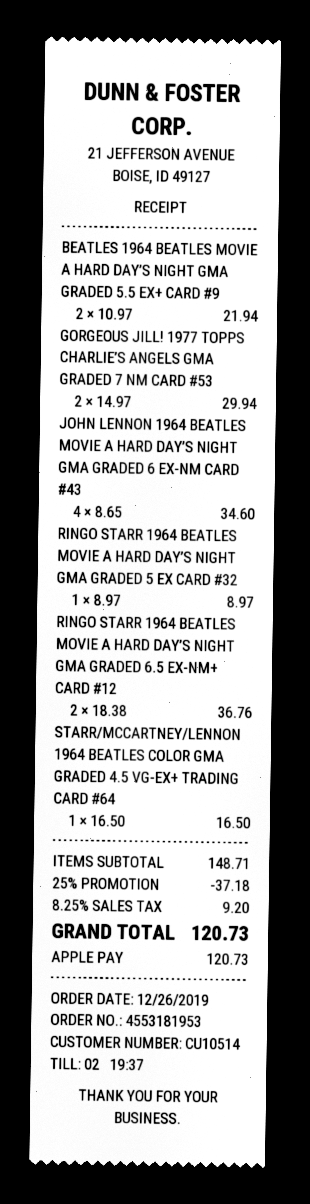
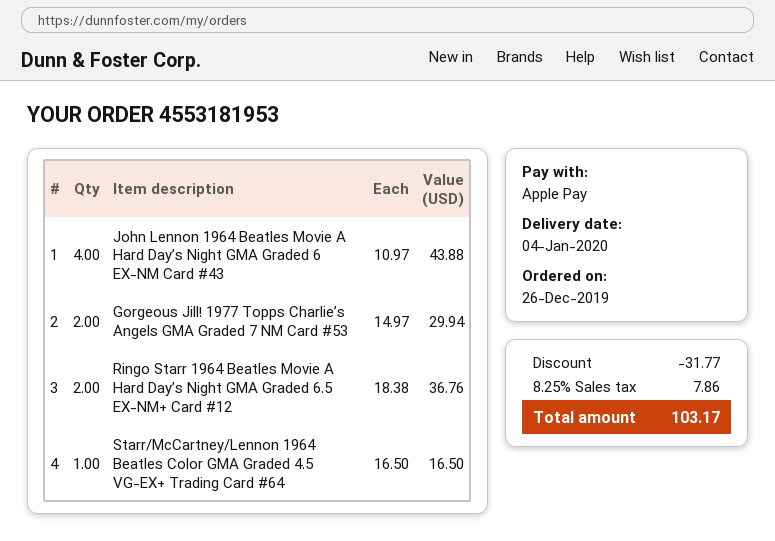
BEATLES 1964 BEATLES MOVIE A HARD DAY’S NIGHT GMA GRADED 5.5 EX+ CARD #9: 2 x 10.97 = 21.94 -> none
JOHN LENNON 1964 BEATLES MOVIE A HARD DAY’S NIGHT GMA GRADED 6 EX-NM CARD #43: 4 x 8.65 = 34.60 -> 4 x 10.97 = 43.88
RINGO STARR 1964 BEATLES MOVIE A HARD DAY’S NIGHT GMA GRADED 5 EX CARD #32: 1 x 8.97 = 8.97 -> none
discount: 37.18 -> 31.77
tax: 8.25% = 9.20 -> 8.25% = 7.86
total: 120.73 -> 103.17

